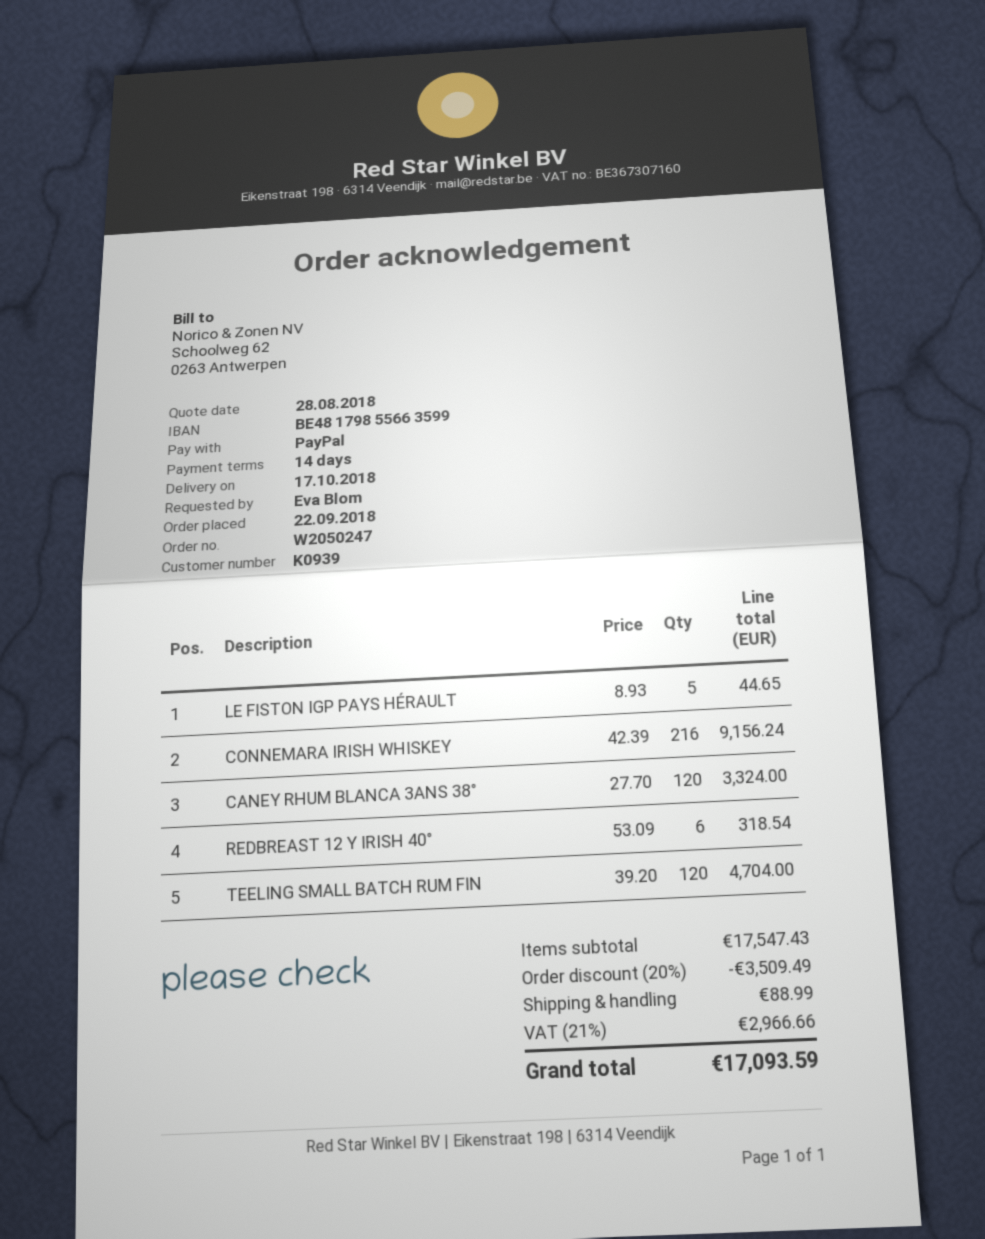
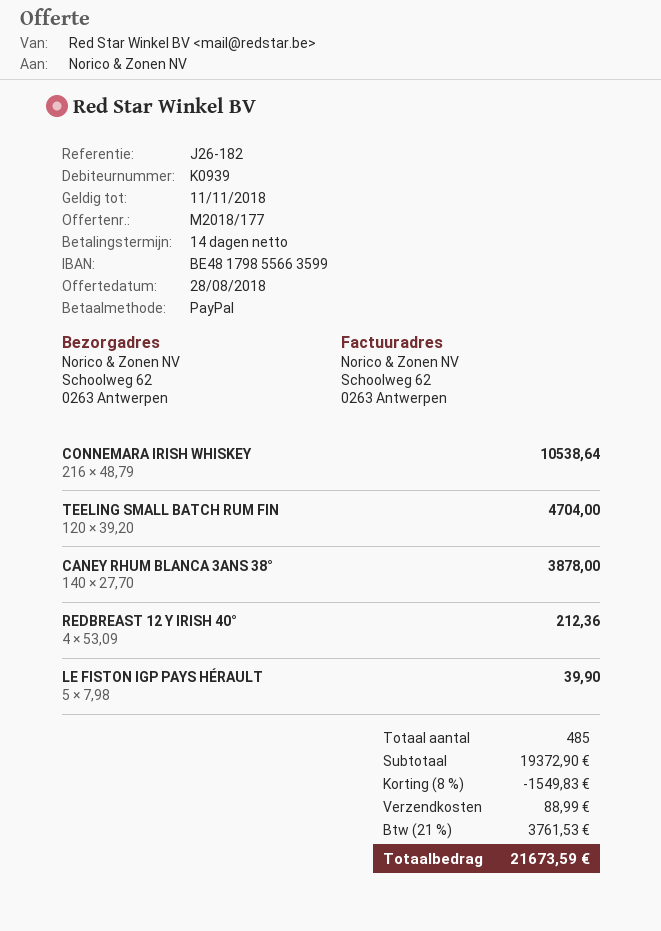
LE FISTON IGP PAYS HÉRAULT: 5 x 8.93 = 44.65 -> 5 x 7.98 = 39.90
CONNEMARA IRISH WHISKEY: 216 x 42.39 = 9156.24 -> 216 x 48.79 = 10538.64
CANEY RHUM BLANCA 3ANS 38°: 120 x 27.70 = 3324.00 -> 140 x 27.70 = 3878.00
REDBREAST 12 Y IRISH 40°: 6 x 53.09 = 318.54 -> 4 x 53.09 = 212.36
subtotal: 17547.43 -> 19372.90
discount: 20% = 3509.49 -> 8% = 1549.83
tax: 21% = 2966.66 -> 21% = 3761.53
total: 17093.59 -> 21673.59

